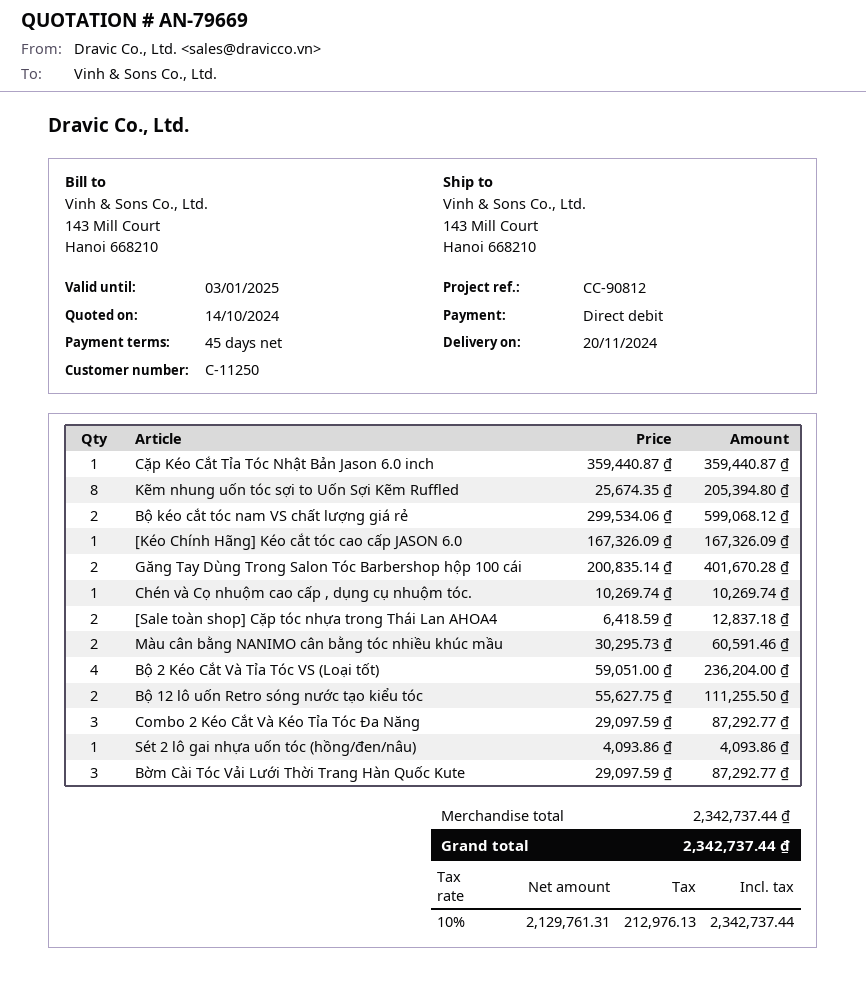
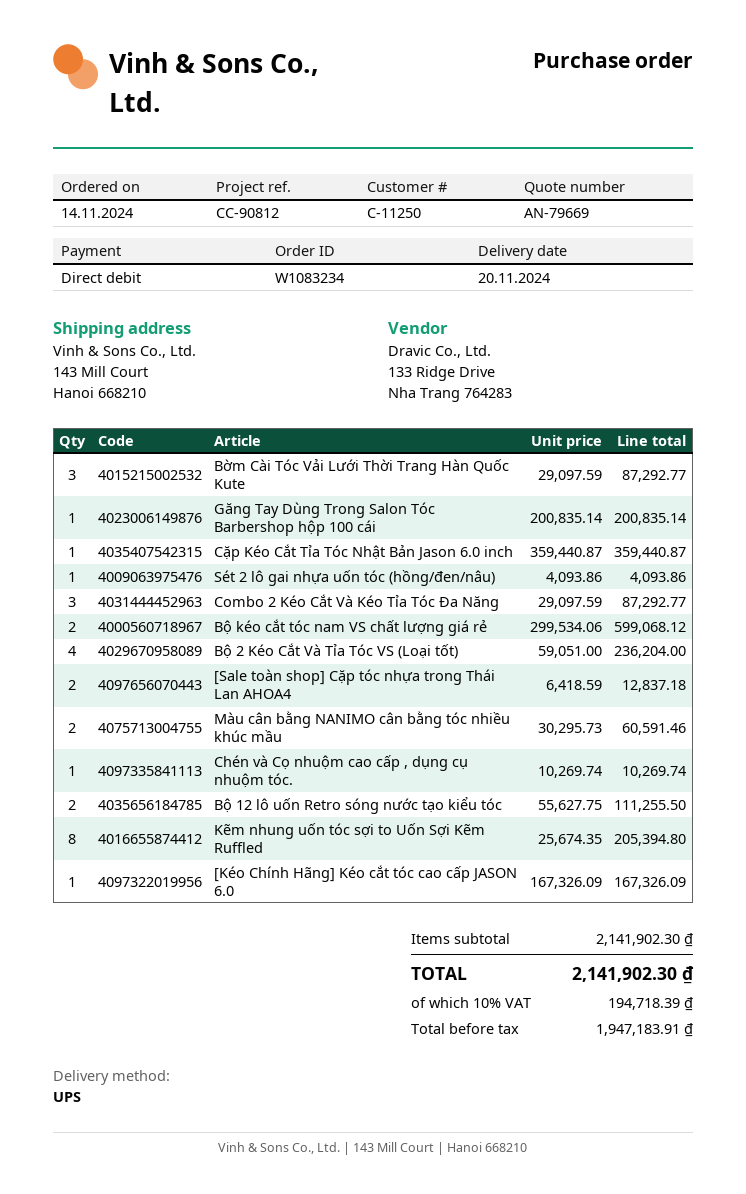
Găng Tay Dùng Trong Salon Tóc Barbershop hộp 100 cái: 2 x 200835.14 = 401670.28 -> 1 x 200835.14 = 200835.14
subtotal: 2342737.44 -> 2141902.30
net: 2129761.31 -> 1947183.91
tax: 10% = 212976.13 -> 10% = 194718.39
total: 2342737.44 -> 2141902.30

